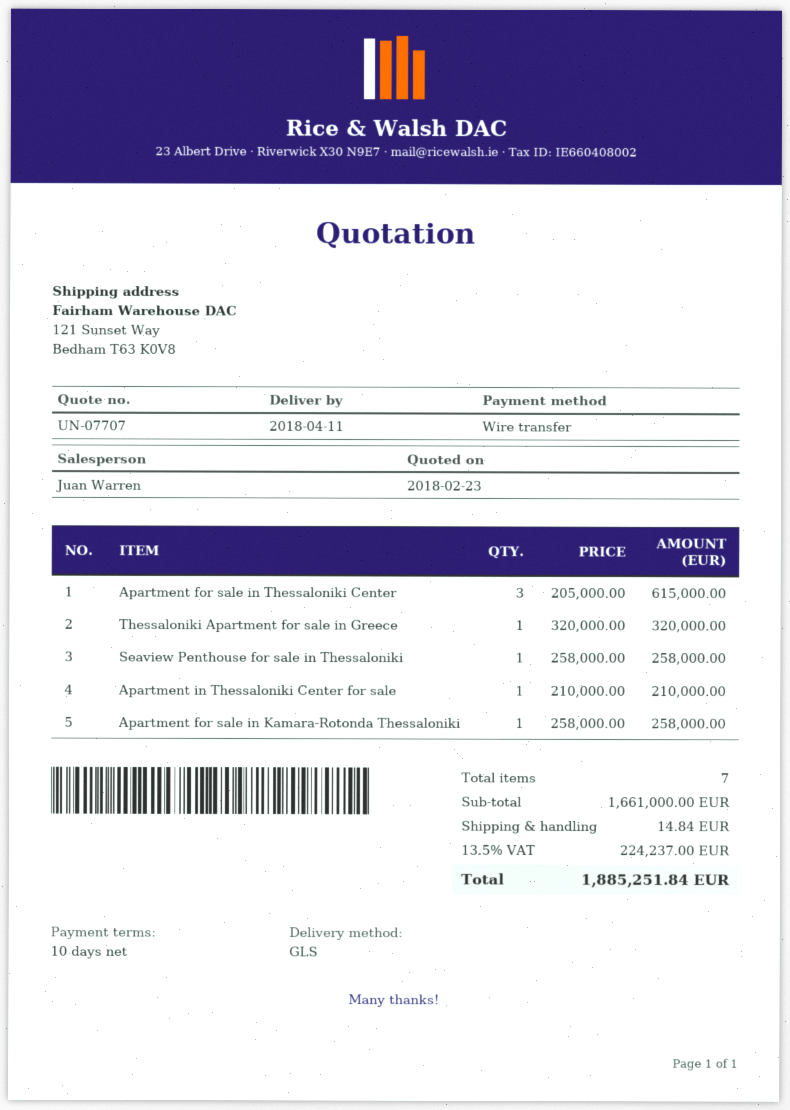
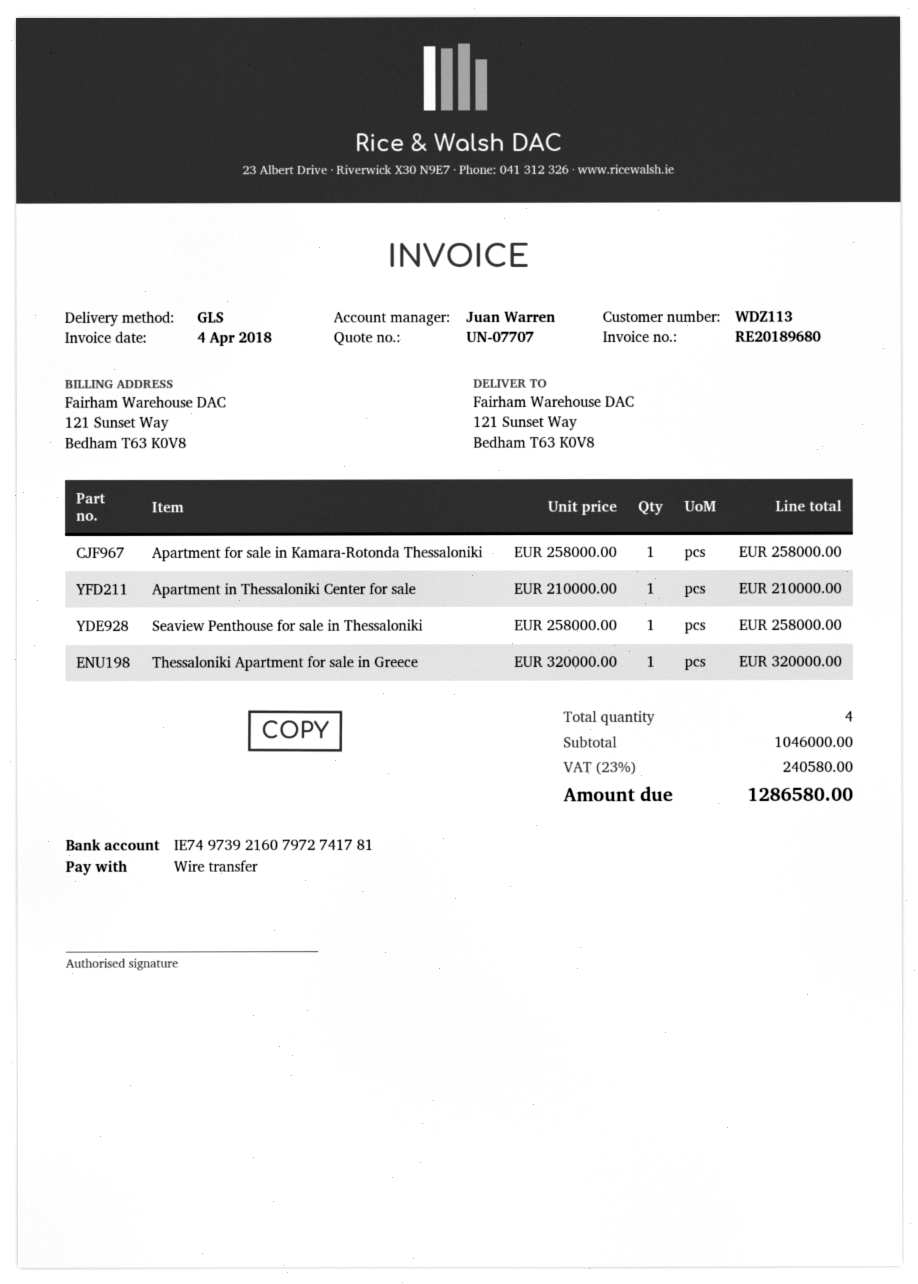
Apartment for sale in Thessaloniki Center: 3 x 205000.00 = 615000.00 -> none
total quantity: 7 -> 4
subtotal: 1661000.00 -> 1046000.00
shipping: 14.84 -> none
tax: 13.5% = 224237.00 -> 23% = 240580.00
total: 1885251.84 -> 1286580.00

